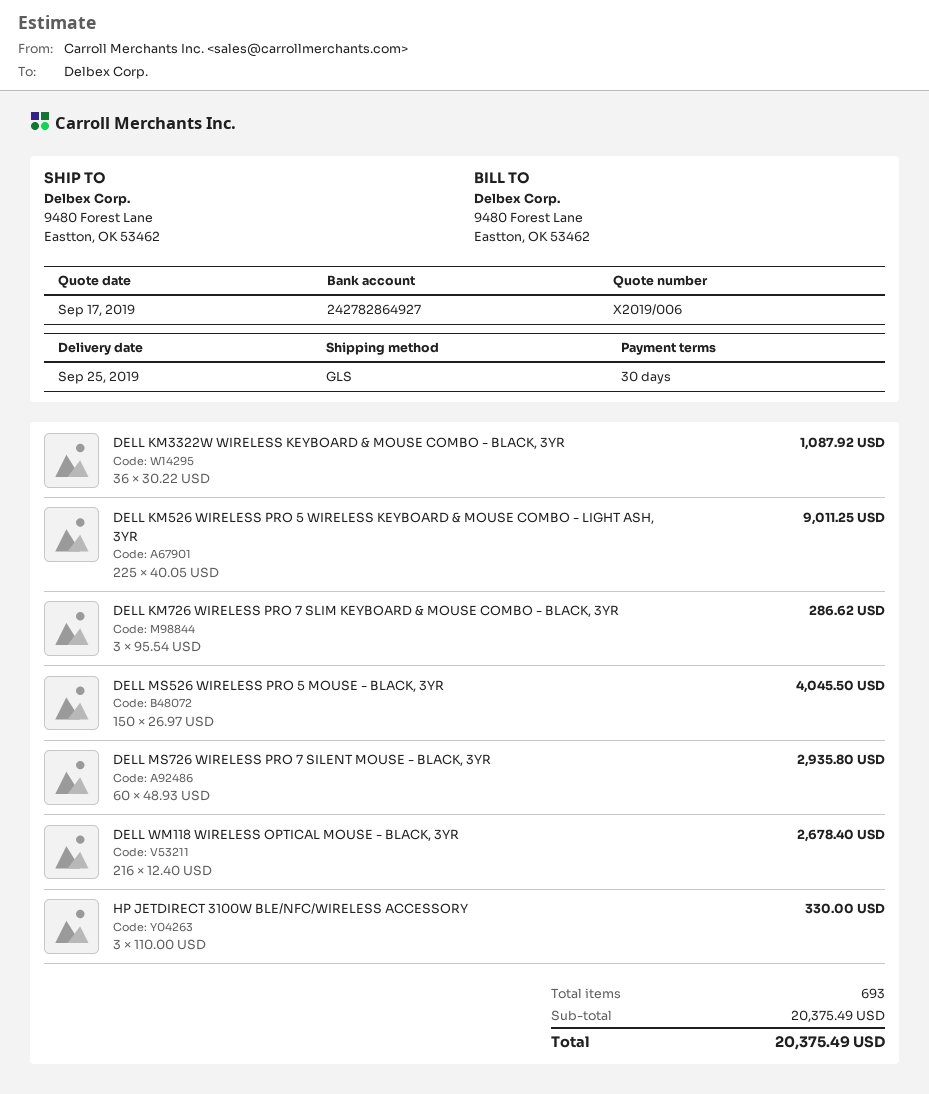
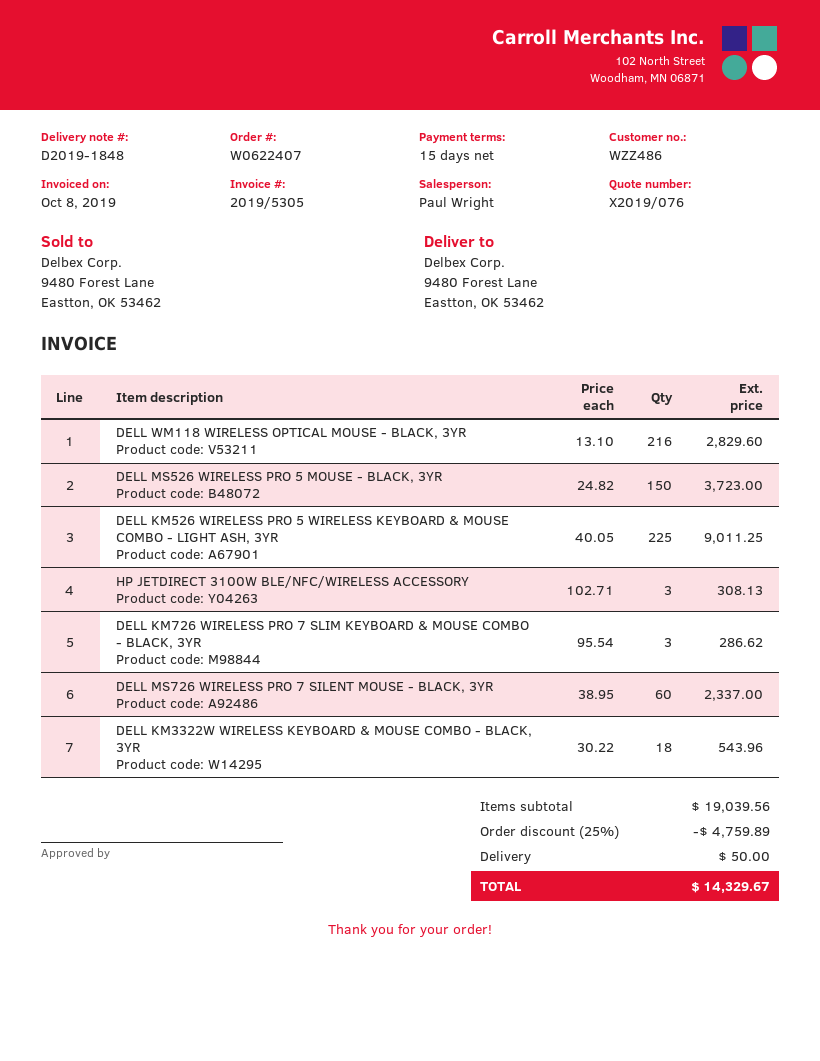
quote number: X2019/006 -> X2019/076
payment terms: 30 days -> 15 days
DELL KM3322W WIRELESS KEYBOARD & MOUSE COMBO - BLACK, 3YR: 36 x 30.22 = 1087.92 -> 18 x 30.22 = 543.96
DELL MS526 WIRELESS PRO 5 MOUSE - BLACK, 3YR: 150 x 26.97 = 4045.50 -> 150 x 24.82 = 3723.00
DELL MS726 WIRELESS PRO 7 SILENT MOUSE - BLACK, 3YR: 60 x 48.93 = 2935.80 -> 60 x 38.95 = 2337.00
DELL WM118 WIRELESS OPTICAL MOUSE - BLACK, 3YR: 216 x 12.40 = 2678.40 -> 216 x 13.10 = 2829.60
HP JETDIRECT 3100W BLE/NFC/WIRELESS ACCESSORY: 3 x 110.00 = 330.00 -> 3 x 102.71 = 308.13
subtotal: 20375.49 -> 19039.56
discount: none -> 25% = 4759.89
shipping: none -> 50.00
total: 20375.49 -> 14329.67

